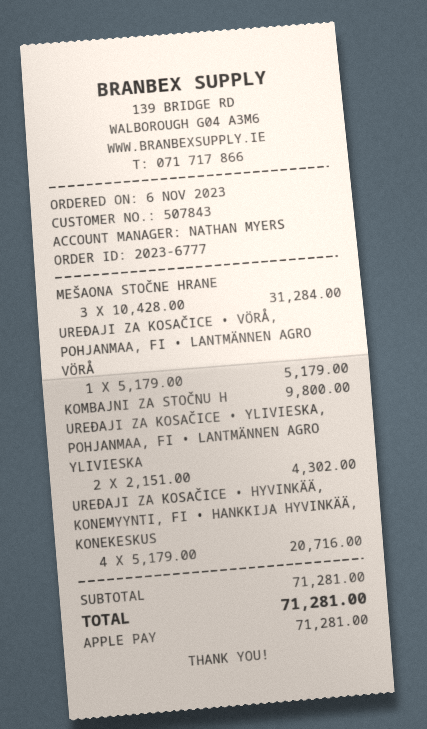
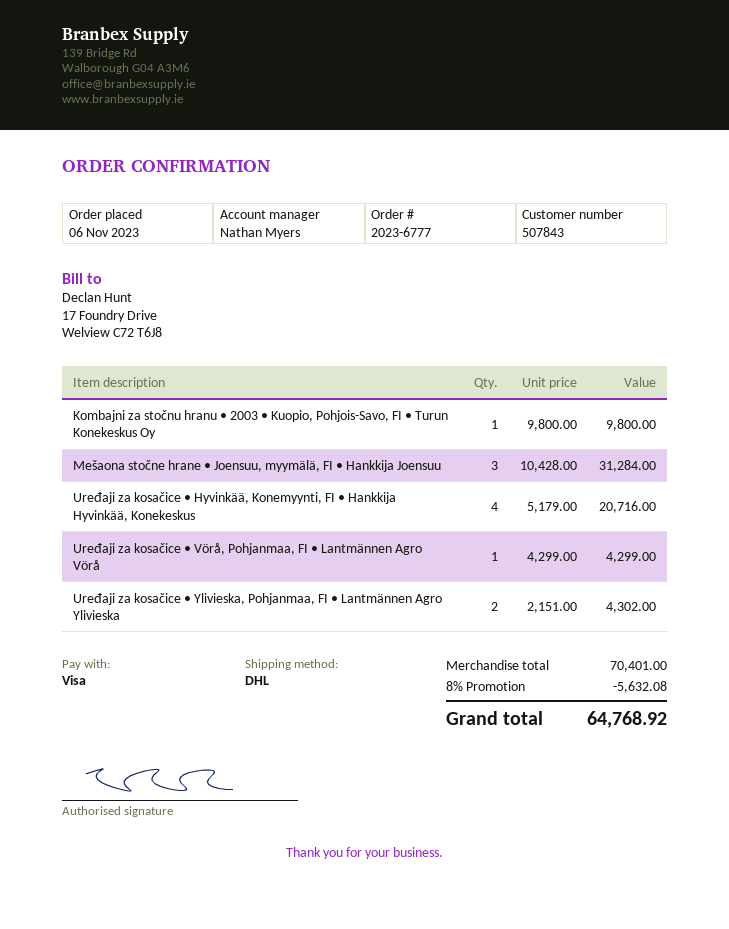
payment method: Apple Pay -> Visa
UREĐAJI ZA KOSAČICE • VÖRÅ, POHJANMAA, FI • LANTMÄNNEN AGRO VÖRÅ: 1 x 5179.00 = 5179.00 -> 1 x 4299.00 = 4299.00
subtotal: 71281.00 -> 70401.00
discount: none -> 8% = 5632.08
total: 71281.00 -> 64768.92

